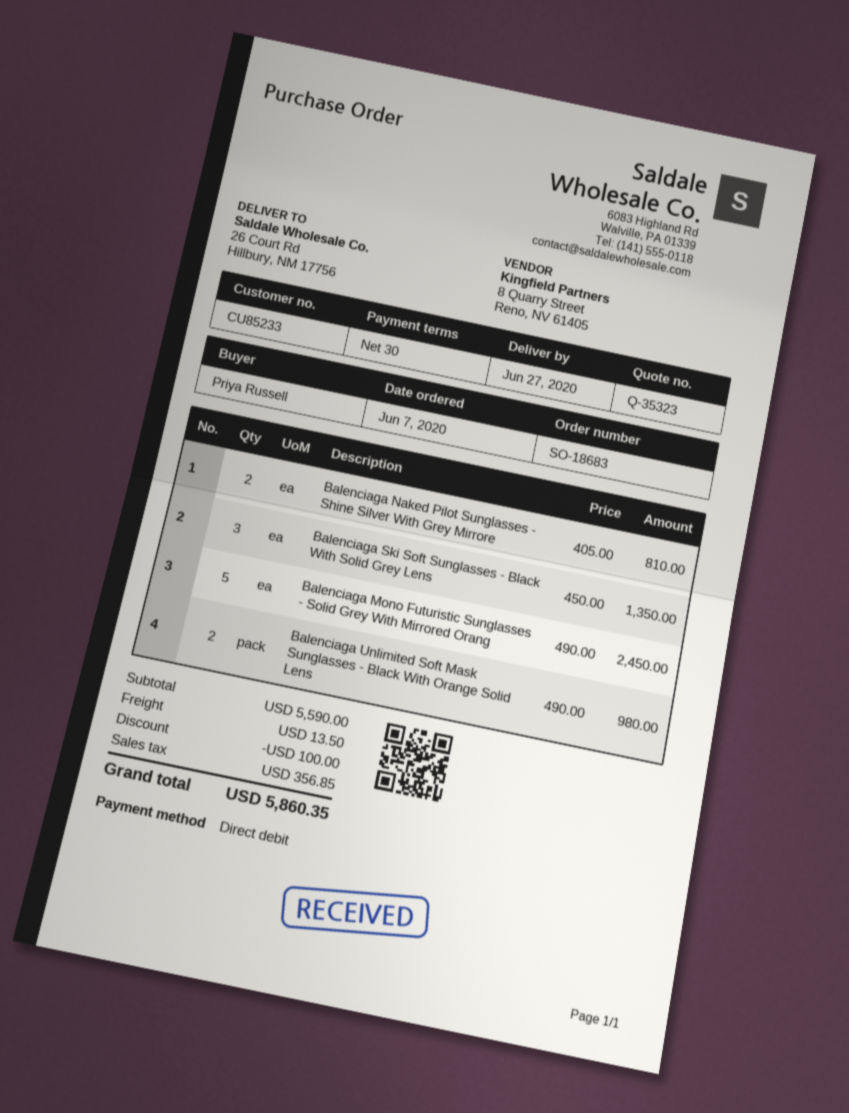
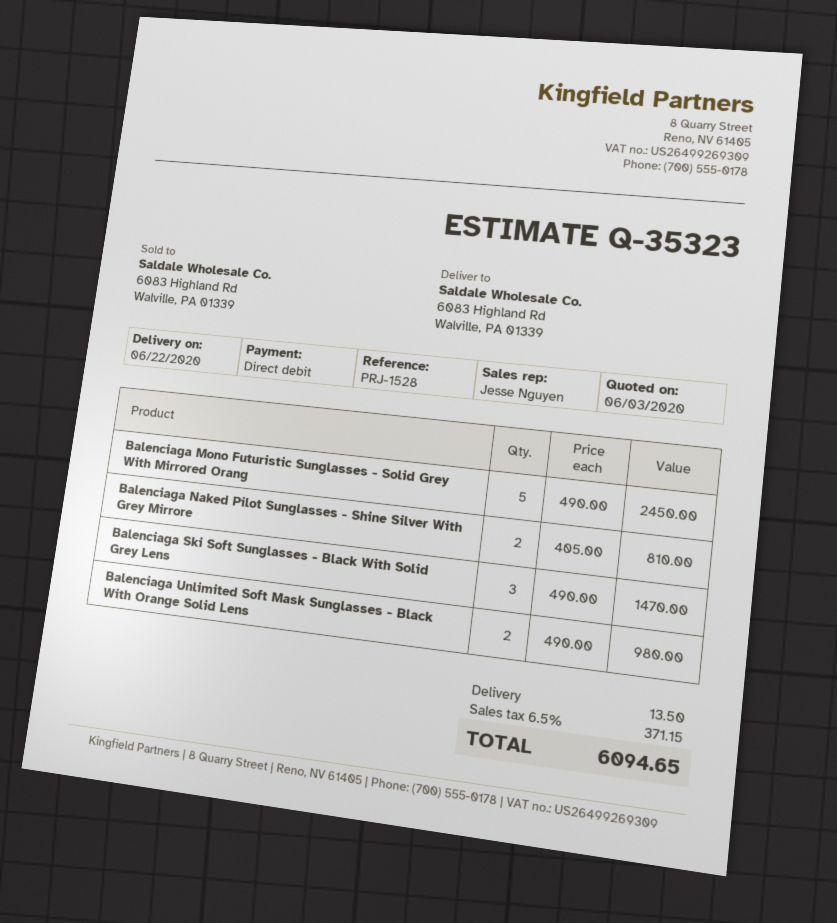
delivery date: 2020-06-27 -> 2020-06-22
ship to: 26 Court Rd, Hillbury, NM 17756 -> 6083 Highland Rd, Walville, PA 01339
Balenciaga Ski Soft Sunglasses - Black With Solid Grey Lens: 3 x 450.00 = 1350.00 -> 3 x 490.00 = 1470.00
discount: 100.00 -> none
tax: 356.85 -> 371.15
total: 5860.35 -> 6094.65

